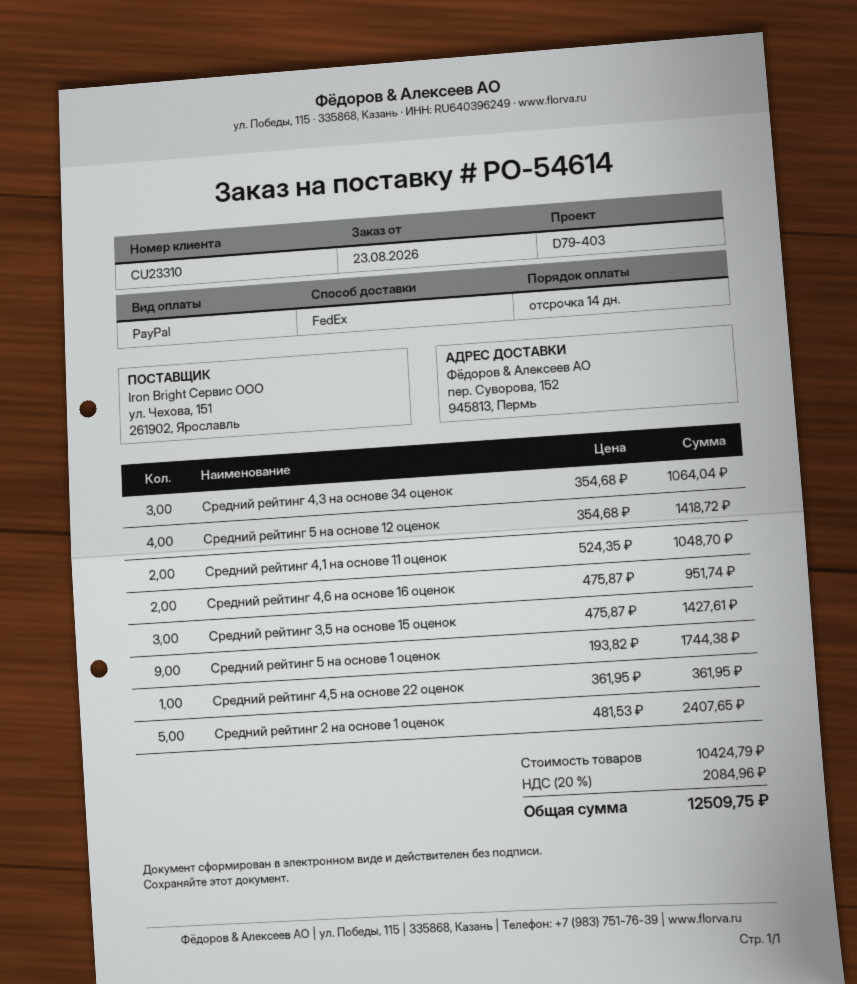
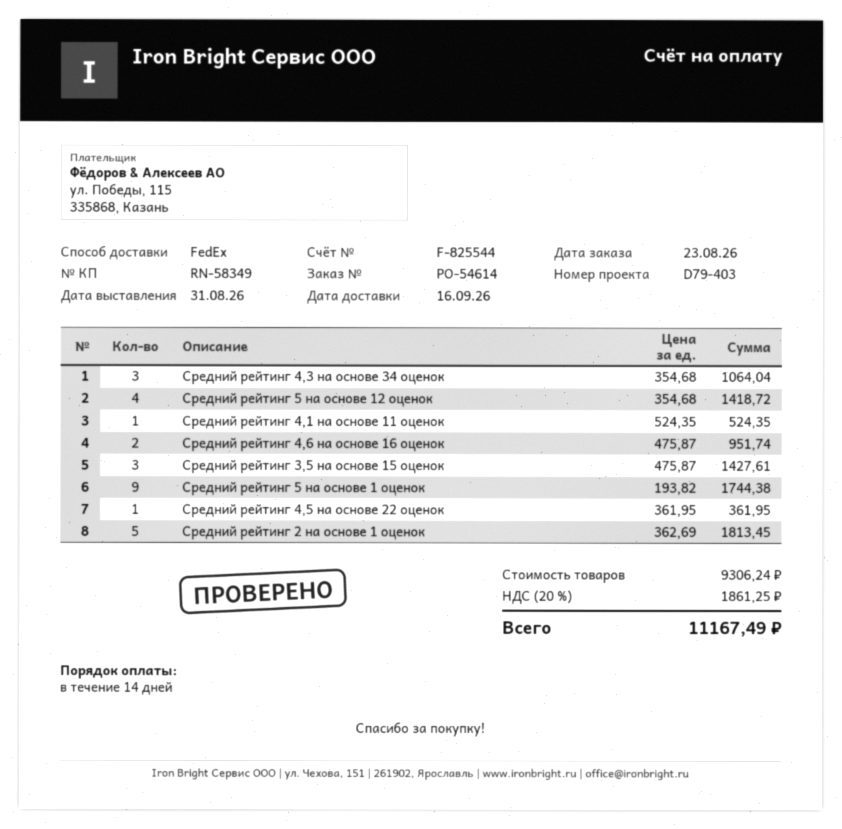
Средний рейтинг 4,1 на основе 11 оценок: 2 x 524.35 = 1048.70 -> 1 x 524.35 = 524.35
Средний рейтинг 2 на основе 1 оценок: 5 x 481.53 = 2407.65 -> 5 x 362.69 = 1813.45
subtotal: 10424.79 -> 9306.24
tax: 20% = 2084.96 -> 20% = 1861.25
total: 12509.75 -> 11167.49

